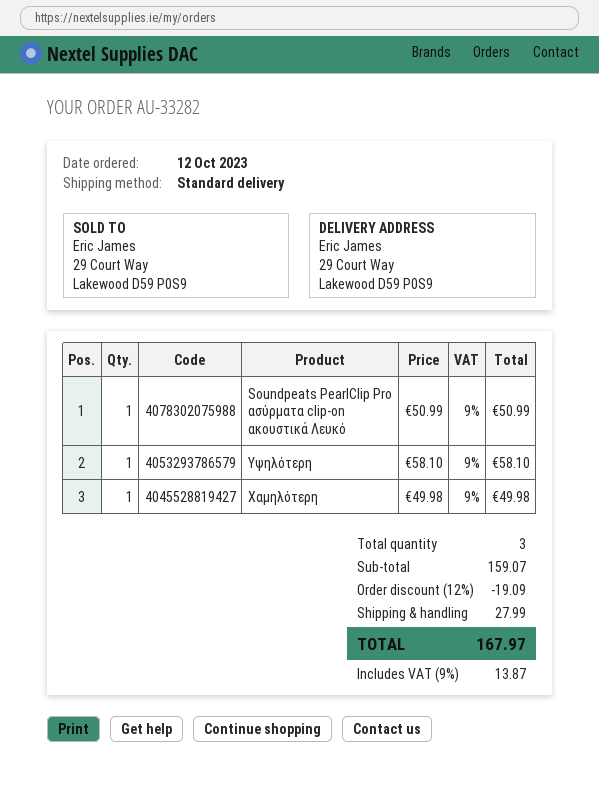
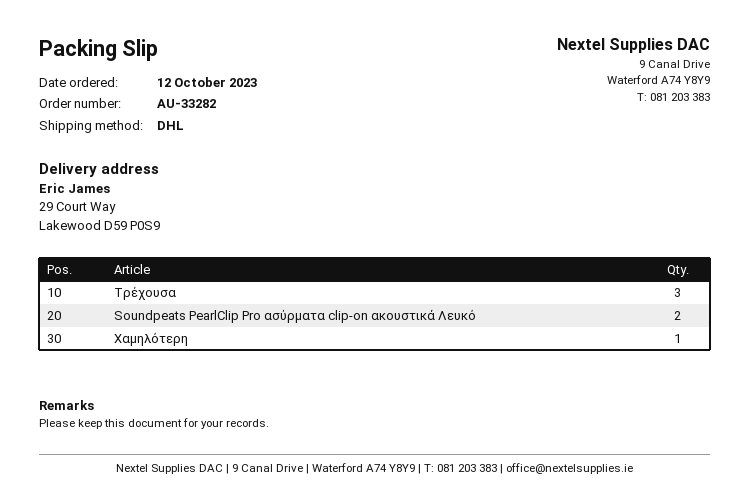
shipping method: standard -> DHL
Soundpeats PearlClip Pro ασύρματα clip-on ακουστικά Λευκό: 1 -> 2
Υψηλότερη: 1 -> none
Τρέχουσα: none -> 3

